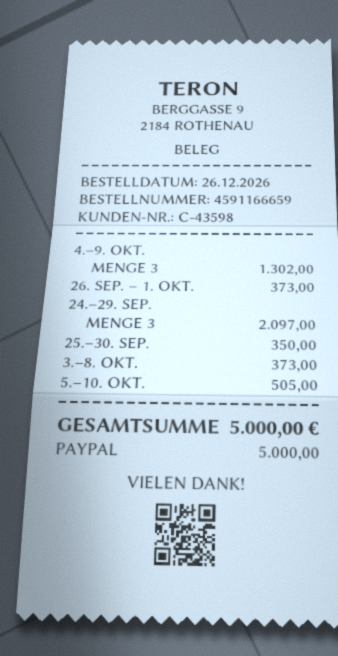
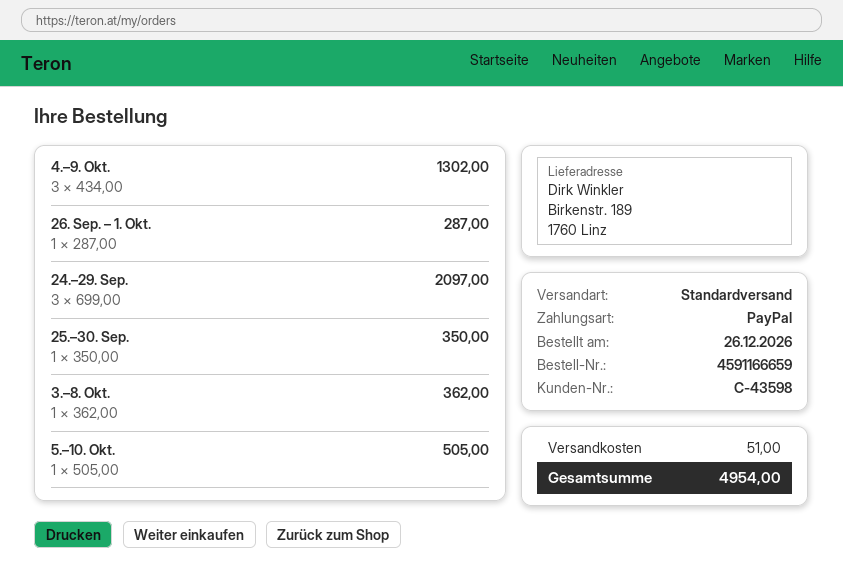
26. SEP. – 1. OKT.: 1 for 373.00 -> 1 for 287.00
3.–8. OKT.: 1 for 373.00 -> 1 for 362.00
shipping: none -> 51.00
total: 5000.00 -> 4954.00

